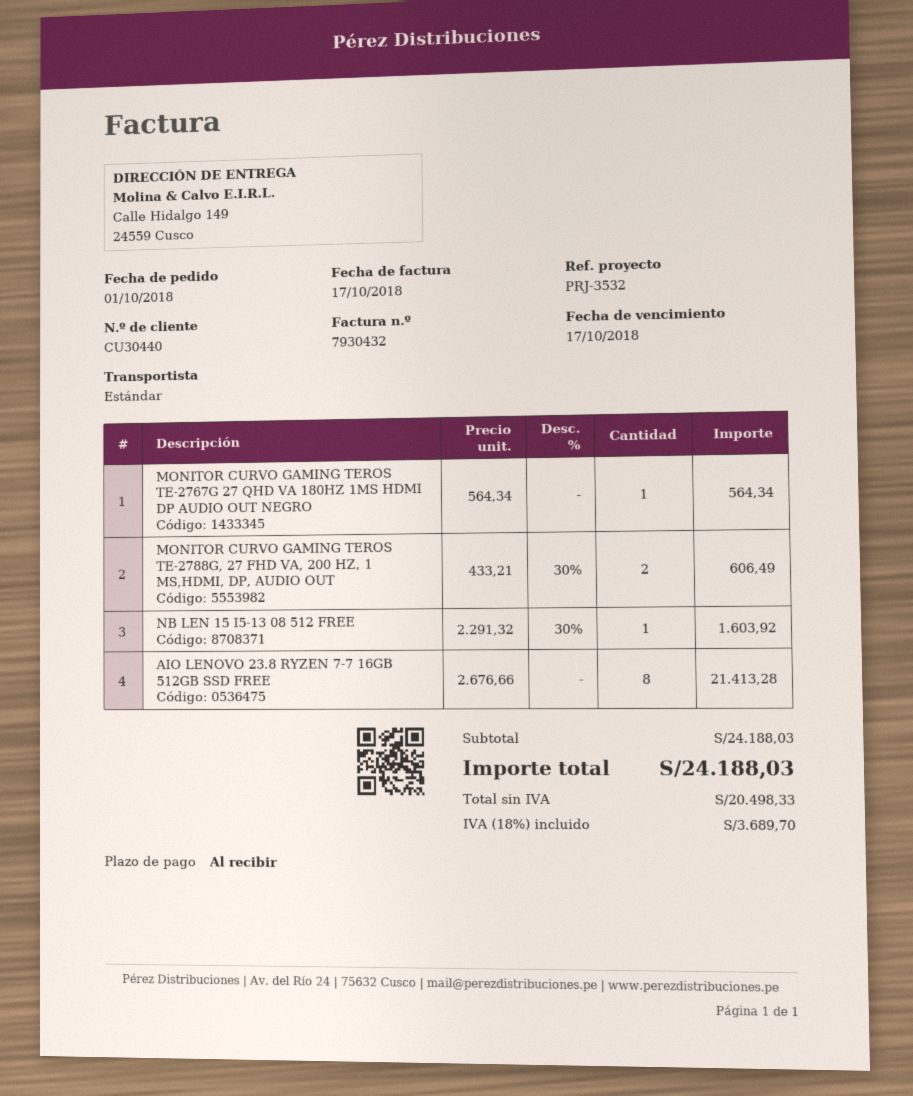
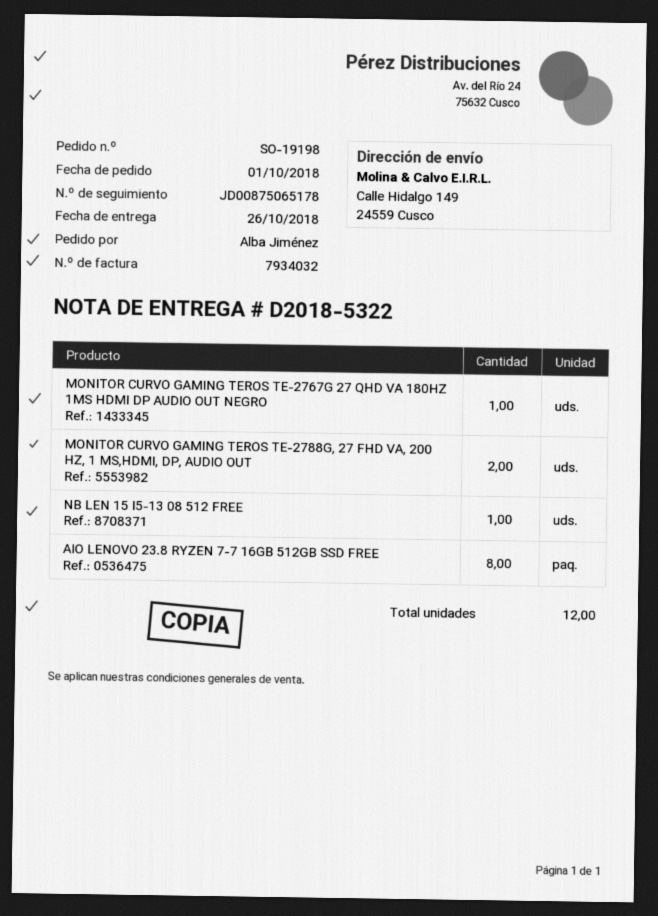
invoice number: 7930432 -> 7934032

